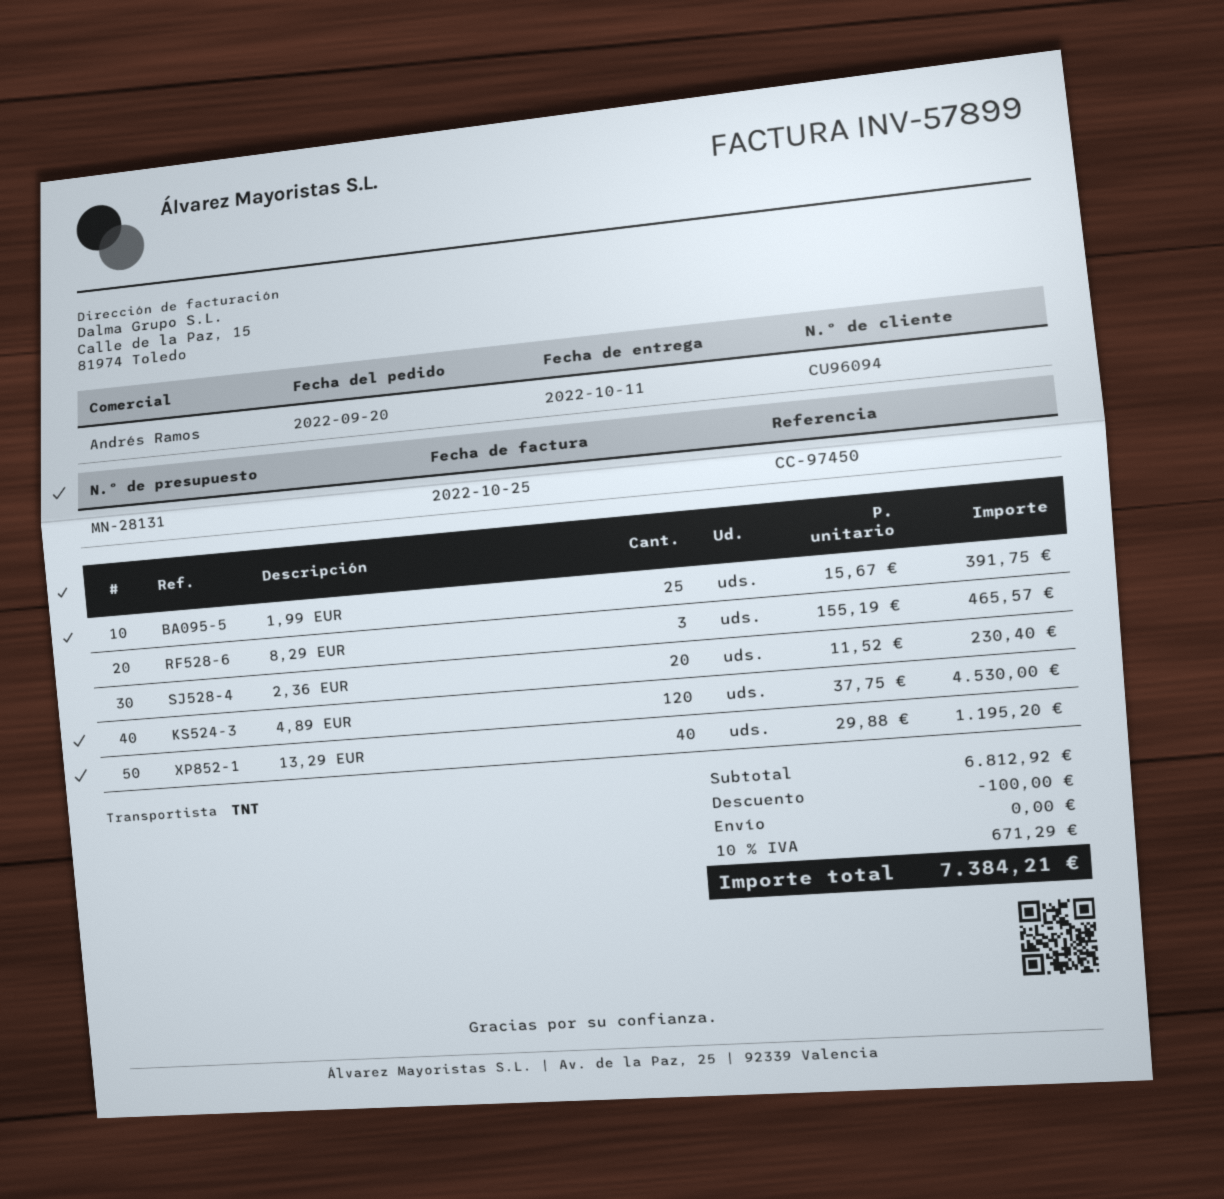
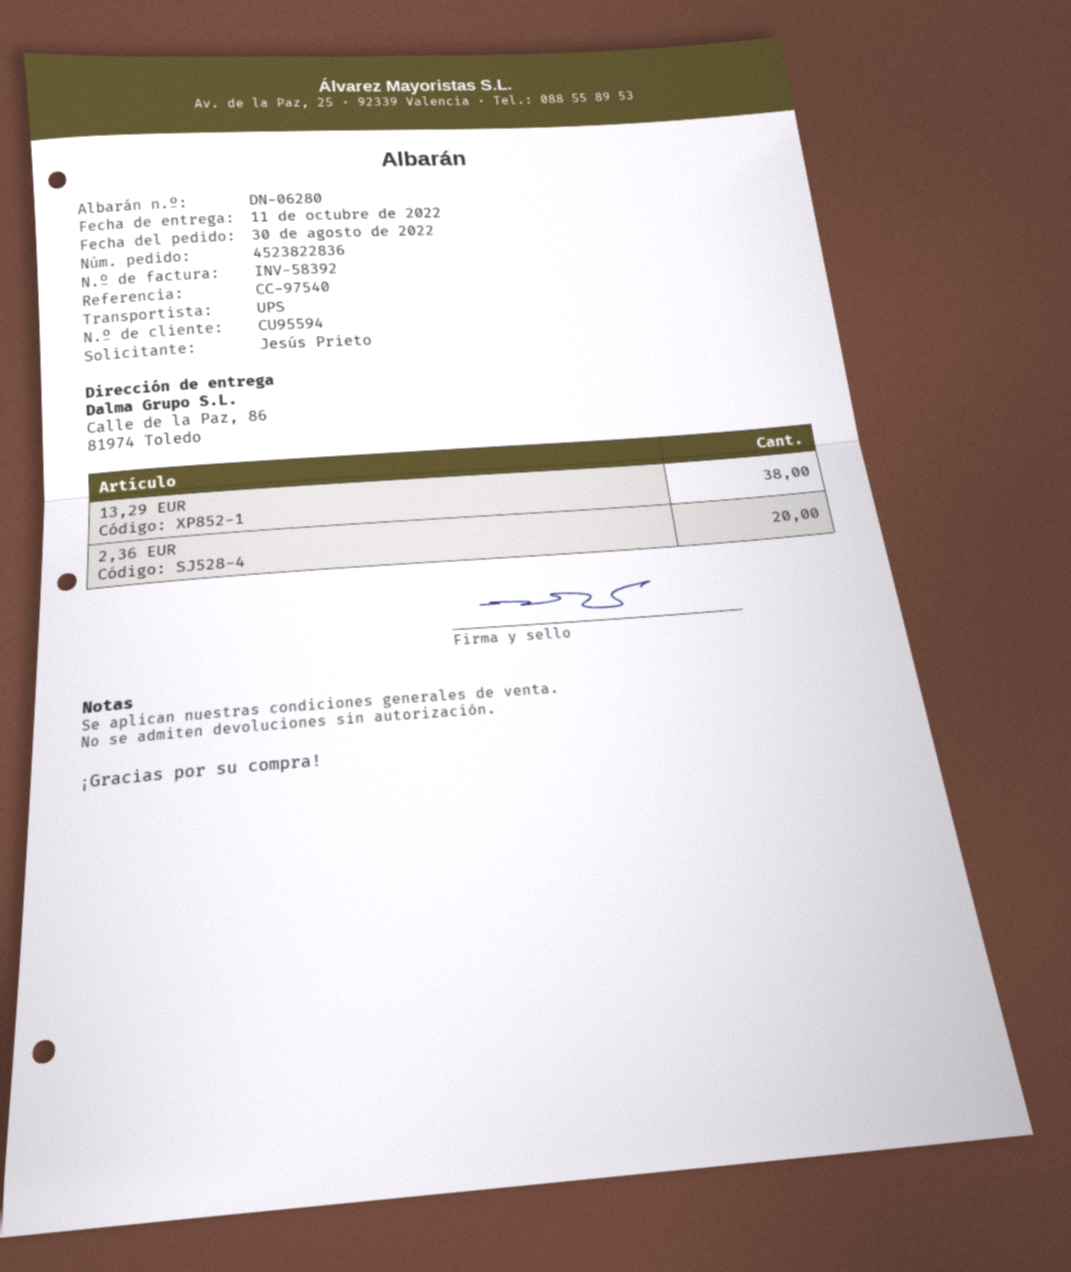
order date: 2022-09-20 -> 2022-08-30
invoice number: INV-57899 -> INV-58392
customer number: CU96094 -> CU95594
reference: CC-97450 -> CC-97540
shipping method: TNT -> UPS
1,99 EUR: 25 -> none
8,29 EUR: 3 -> none
4,89 EUR: 120 -> none
13,29 EUR: 40 -> 38

